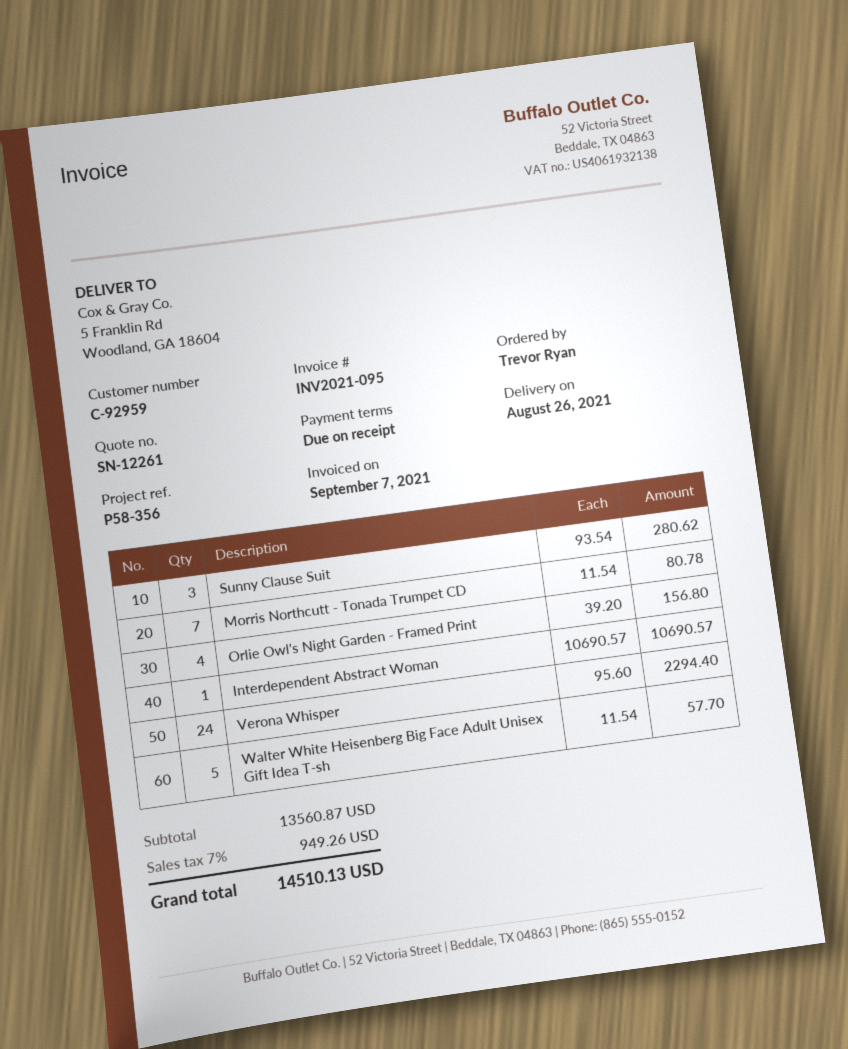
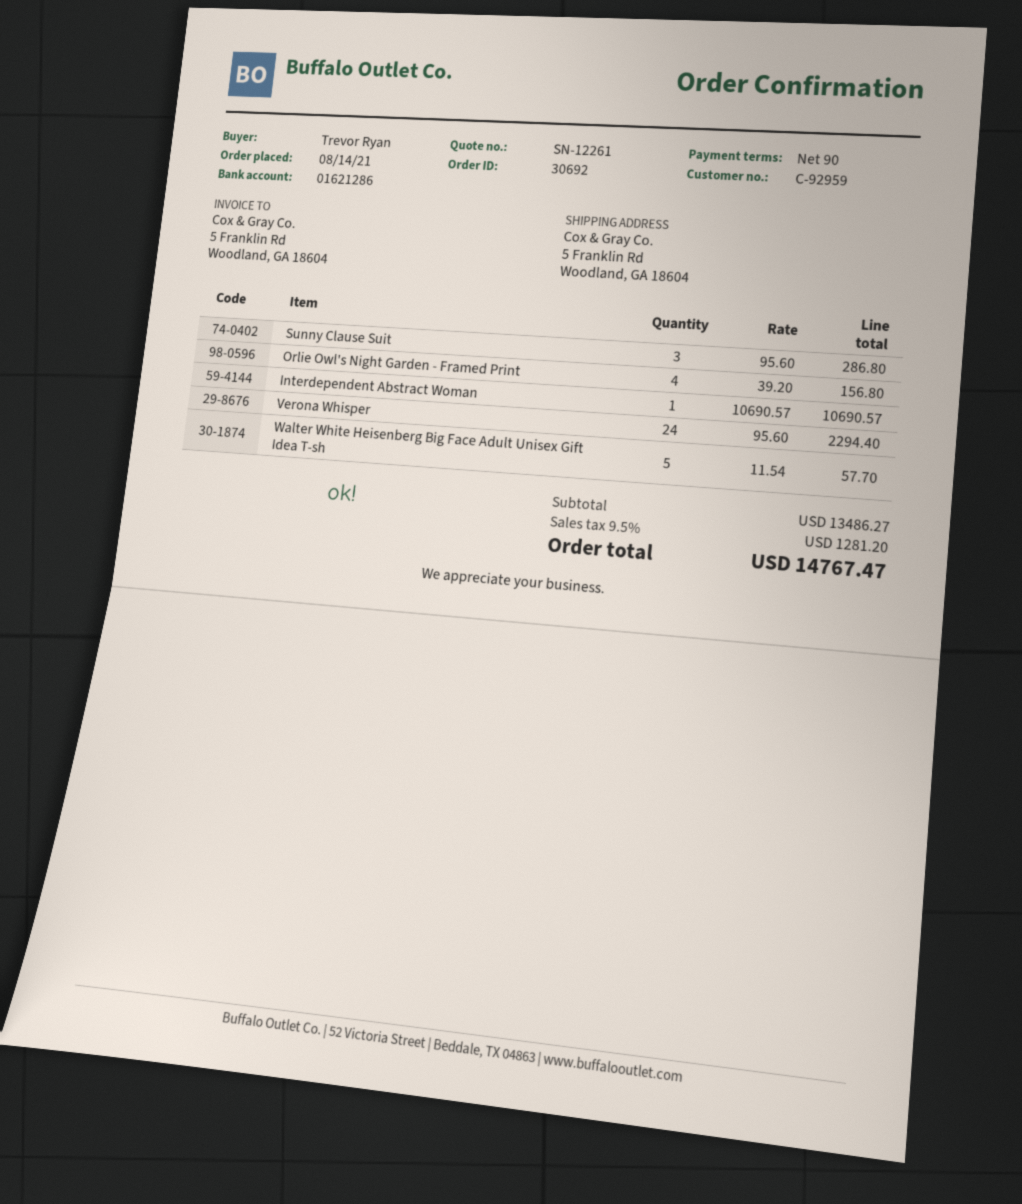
payment terms: on receipt -> 90 days
Sunny Clause Suit: 3 x 93.54 = 280.62 -> 3 x 95.60 = 286.80
Morris Northcutt - Tonada Trumpet CD: 7 x 11.54 = 80.78 -> none
subtotal: 13560.87 -> 13486.27
tax: 7% = 949.26 -> 9.5% = 1281.20
total: 14510.13 -> 14767.47

